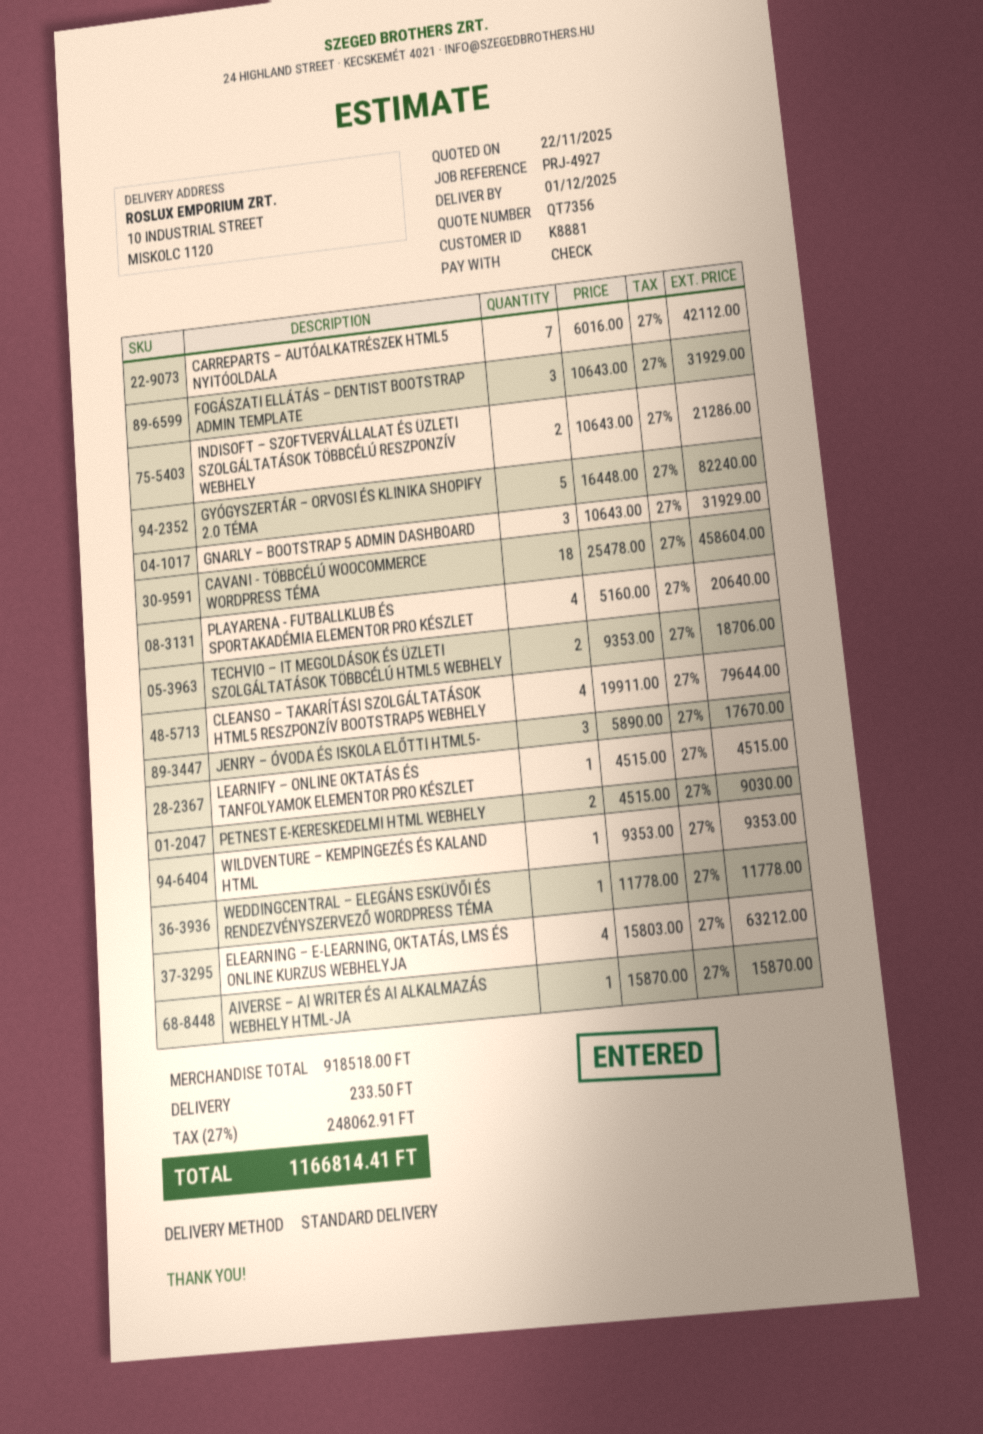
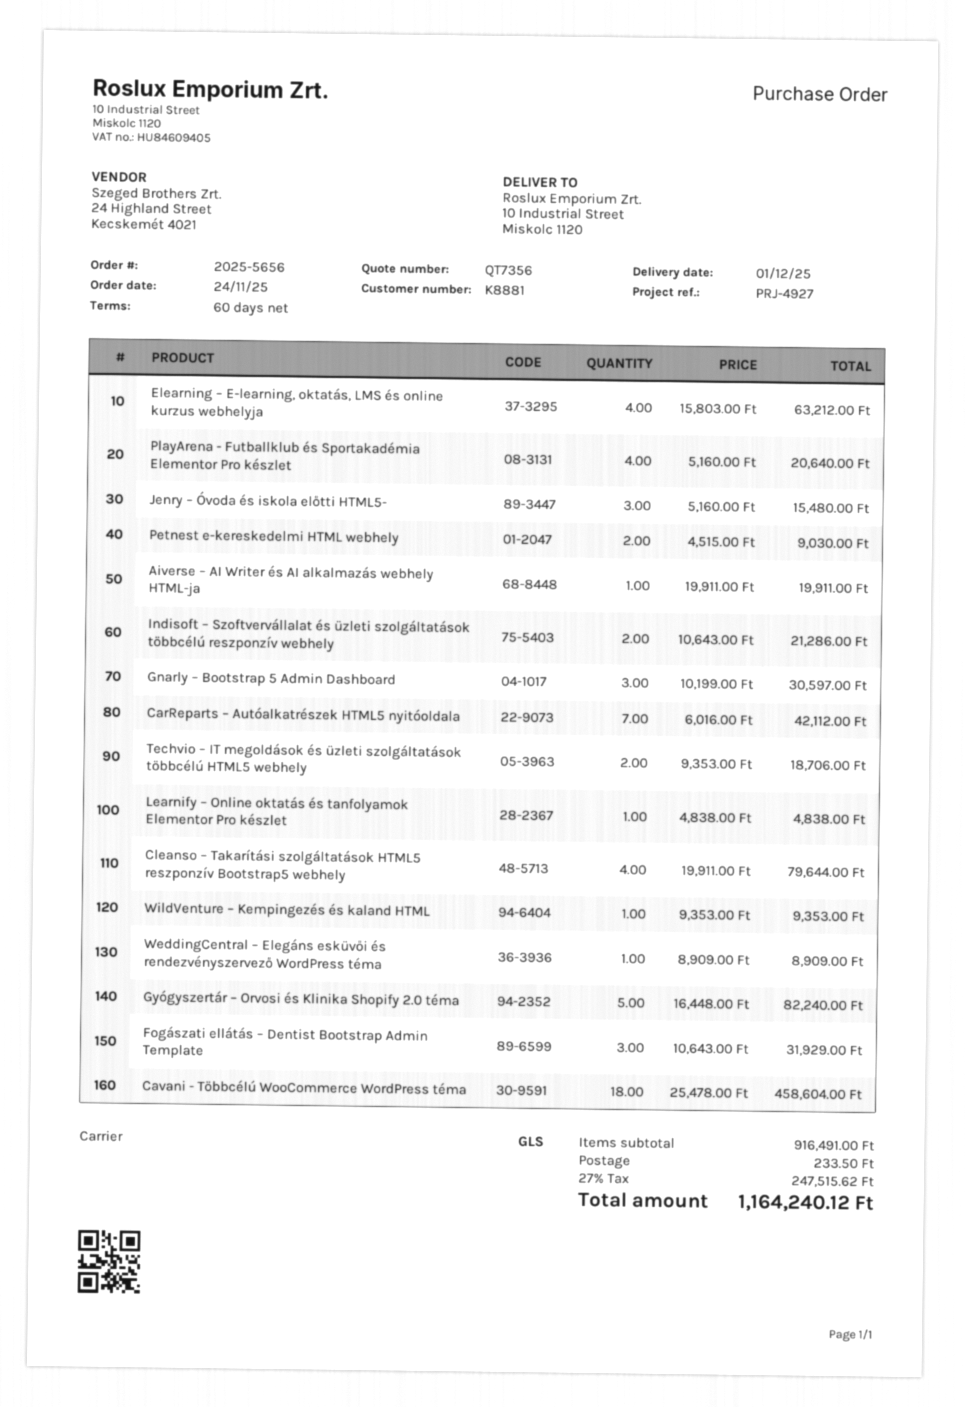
shipping method: standard -> GLS
GNARLY – BOOTSTRAP 5 ADMIN DASHBOARD: 3 x 10643.00 = 31929.00 -> 3 x 10199.00 = 30597.00
JENRY – ÓVODA ÉS ISKOLA ELŐTTI HTML5-: 3 x 5890.00 = 17670.00 -> 3 x 5160.00 = 15480.00
LEARNIFY – ONLINE OKTATÁS ÉS TANFOLYAMOK ELEMENTOR PRO KÉSZLET: 1 x 4515.00 = 4515.00 -> 1 x 4838.00 = 4838.00
WEDDINGCENTRAL – ELEGÁNS ESKÜVŐI ÉS RENDEZVÉNYSZERVEZŐ WORDPRESS TÉMA: 1 x 11778.00 = 11778.00 -> 1 x 8909.00 = 8909.00
AIVERSE – AI WRITER ÉS AI ALKALMAZÁS WEBHELY HTML-JA: 1 x 15870.00 = 15870.00 -> 1 x 19911.00 = 19911.00
subtotal: 918518.00 -> 916491.00
tax: 27% = 248062.91 -> 27% = 247515.62
total: 1166814.41 -> 1164240.12

